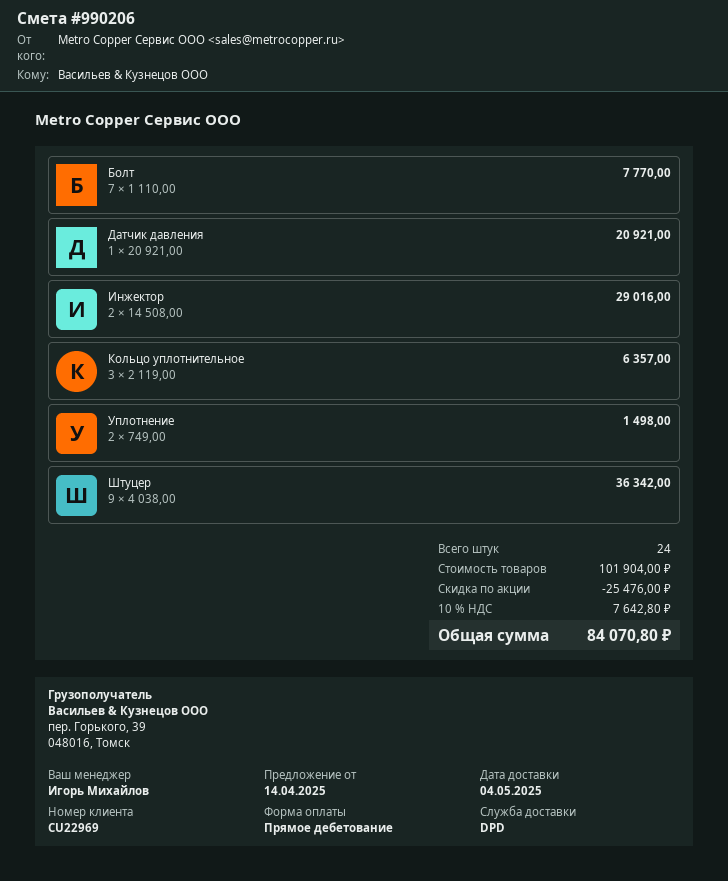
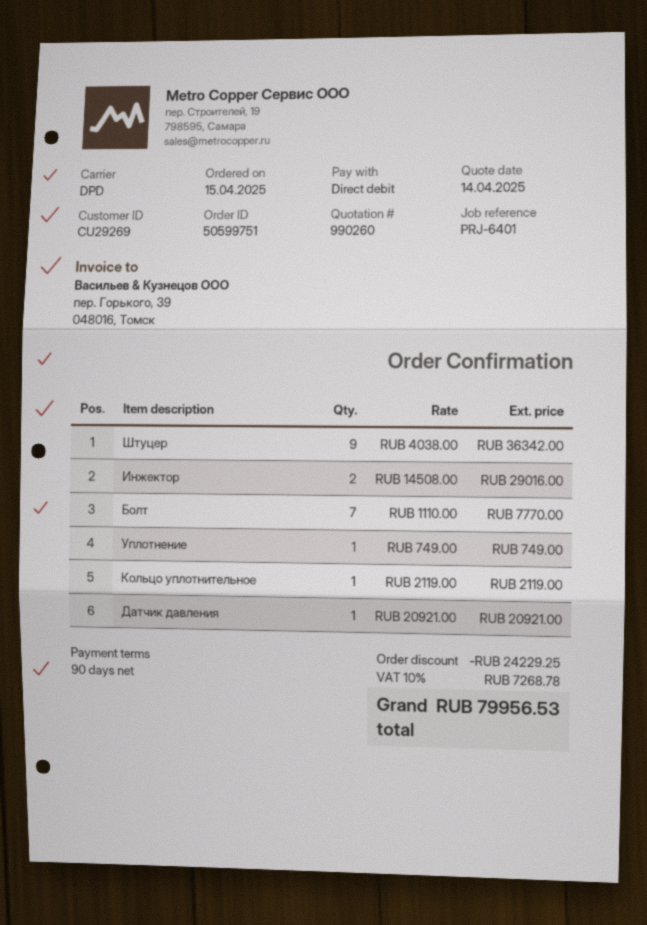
quote number: 990206 -> 990260
customer number: CU22969 -> CU29269
Кольцо уплотнительное: 3 x 2119.00 = 6357.00 -> 1 x 2119.00 = 2119.00
Уплотнение: 2 x 749.00 = 1498.00 -> 1 x 749.00 = 749.00
discount: 25476.00 -> 24229.25
tax: 10% = 7642.80 -> 10% = 7268.78
total: 84070.80 -> 79956.53

